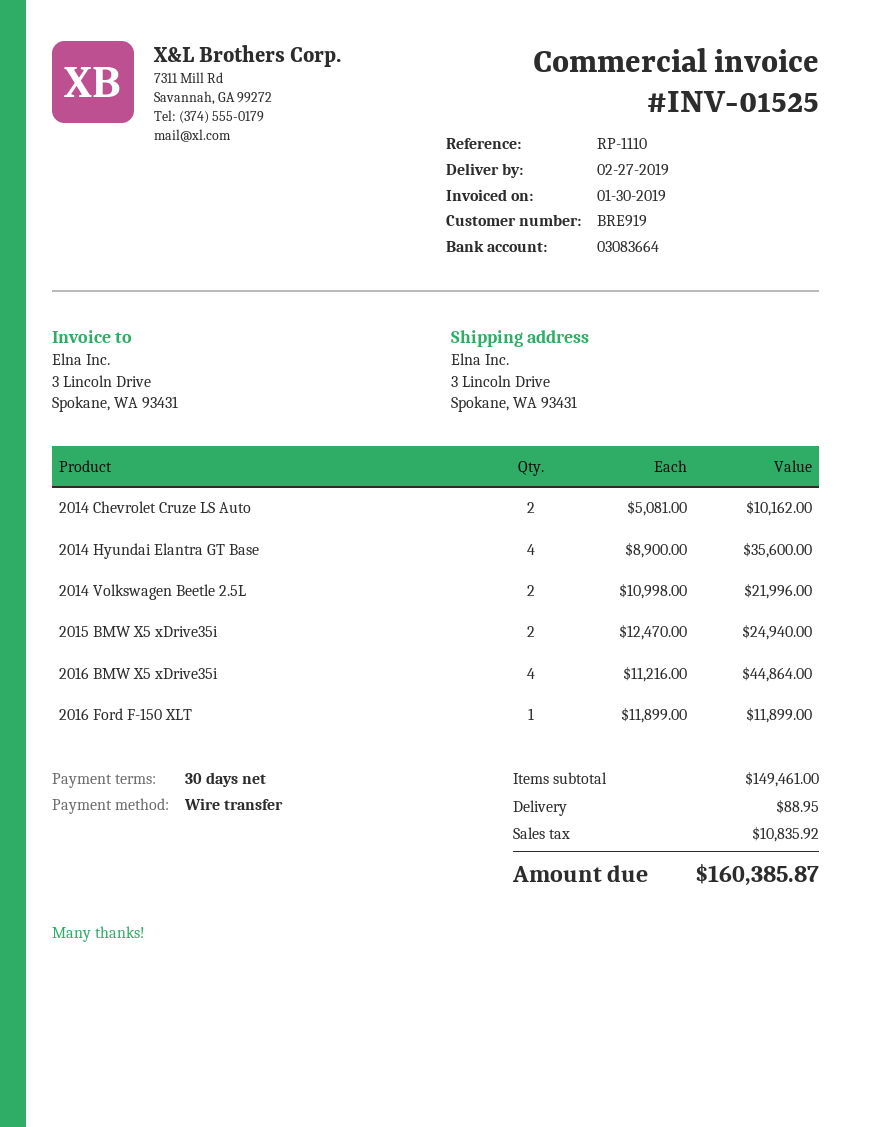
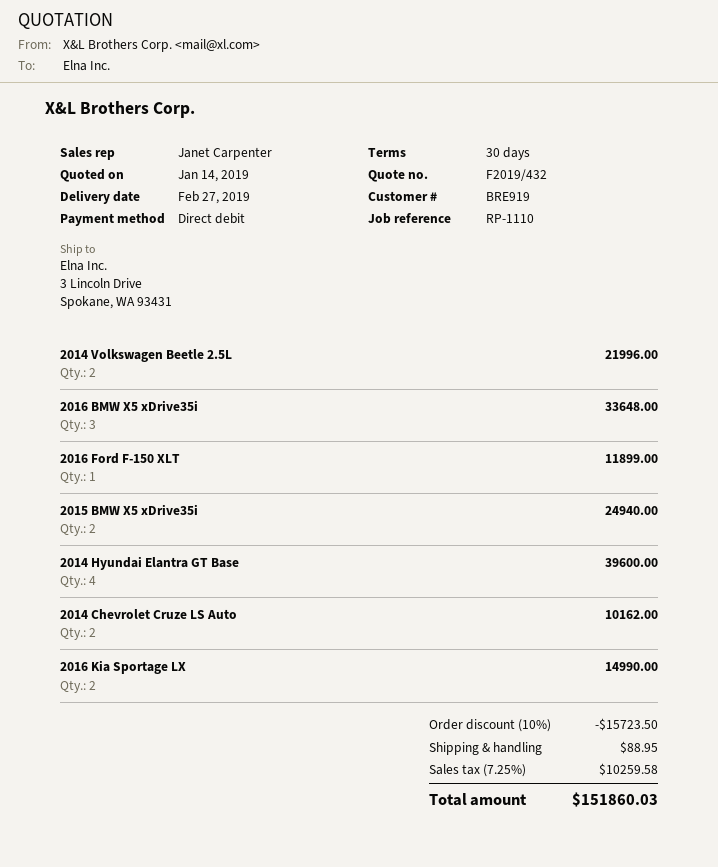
payment method: bank transfer -> direct debit
2014 Hyundai Elantra GT Base: 4 for 35600.00 -> 4 for 39600.00
2016 BMW X5 xDrive35i: 4 for 44864.00 -> 3 for 33648.00
2016 Kia Sportage LX: none -> 2 for 14990.00
discount: none -> 10% = 15723.50
tax: 10835.92 -> 10259.58
total: 160385.87 -> 151860.03

